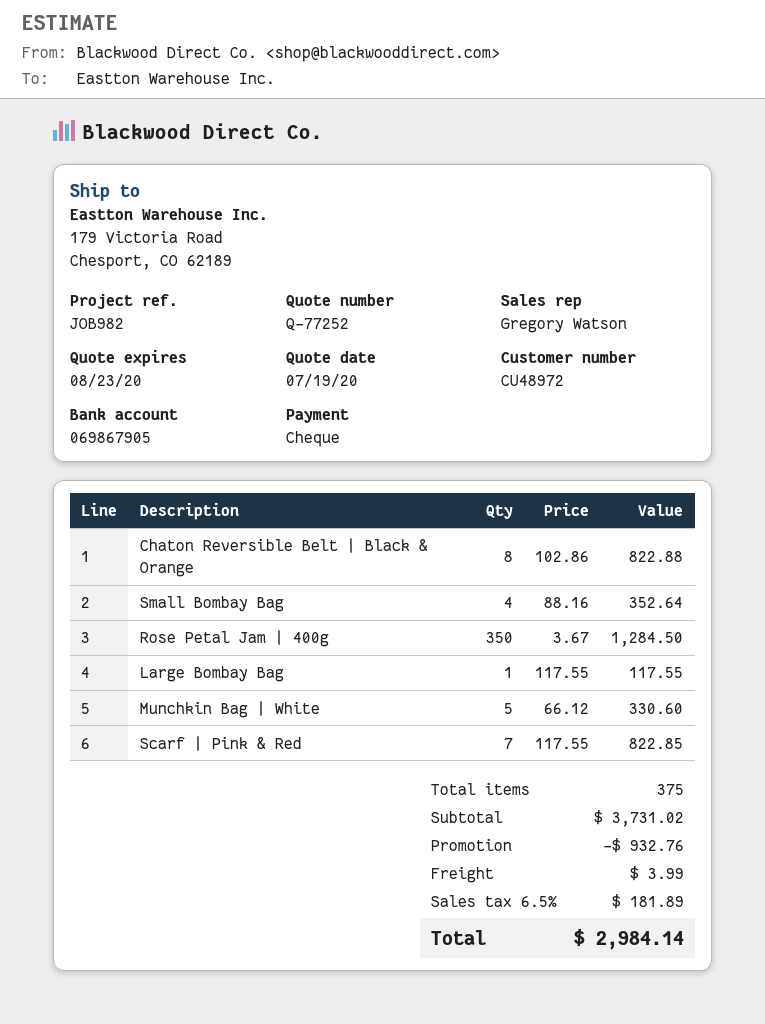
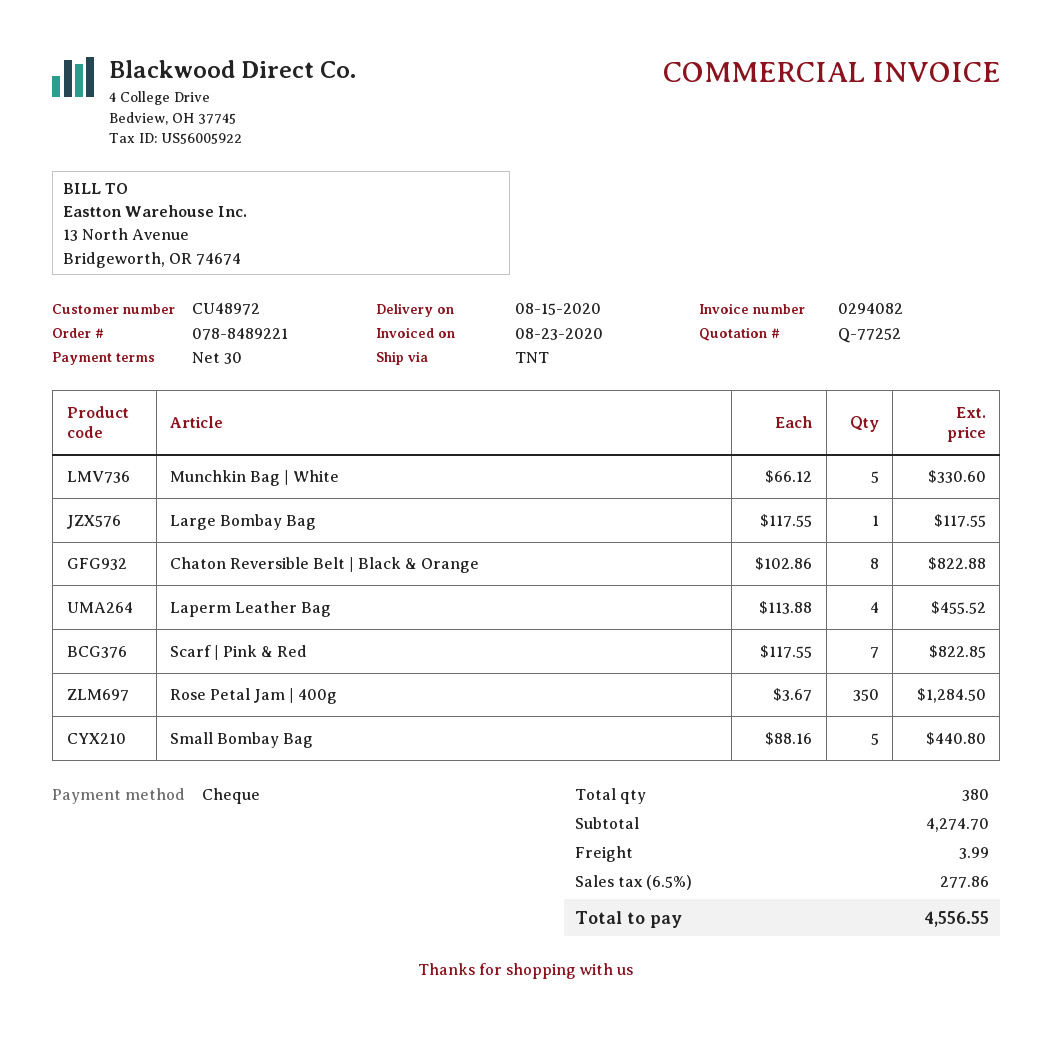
Small Bombay Bag: 4 x 88.16 = 352.64 -> 5 x 88.16 = 440.80
Laperm Leather Bag: none -> 4 x 113.88 = 455.52
total quantity: 375 -> 380
subtotal: 3731.02 -> 4274.70
discount: 932.76 -> none
tax: 6.5% = 181.89 -> 6.5% = 277.86
total: 2984.14 -> 4556.55

